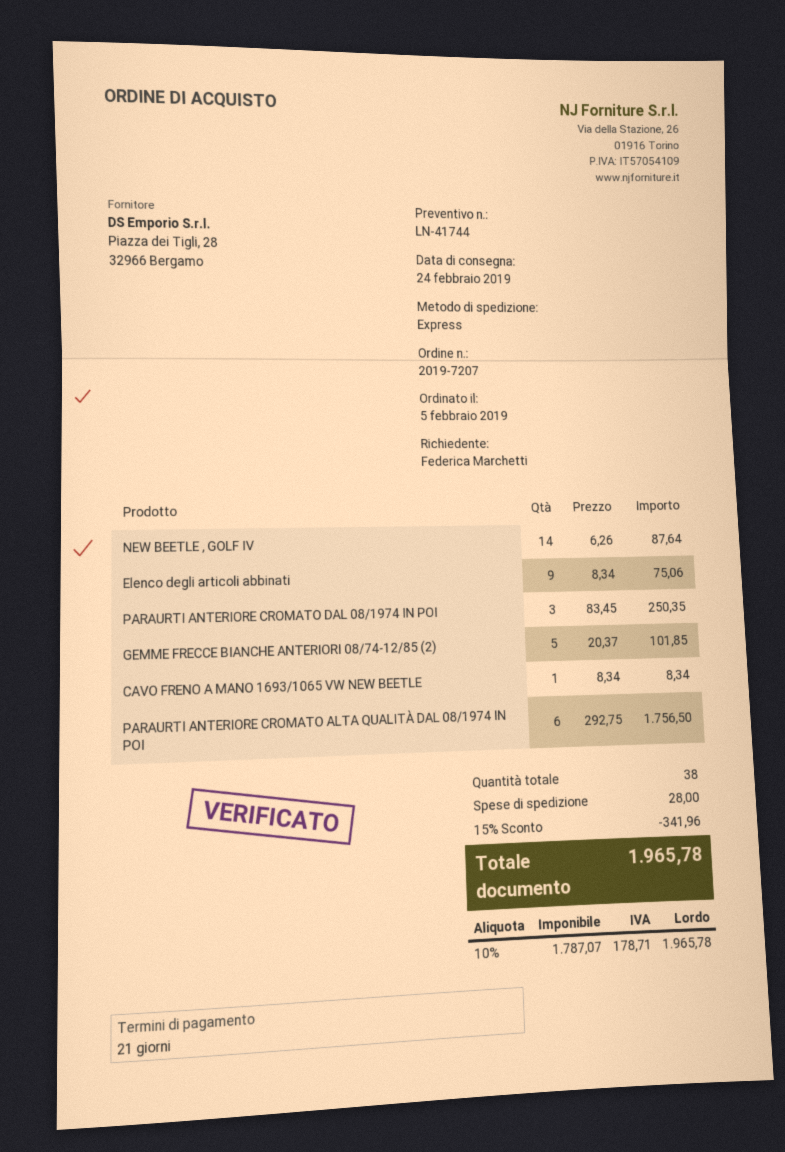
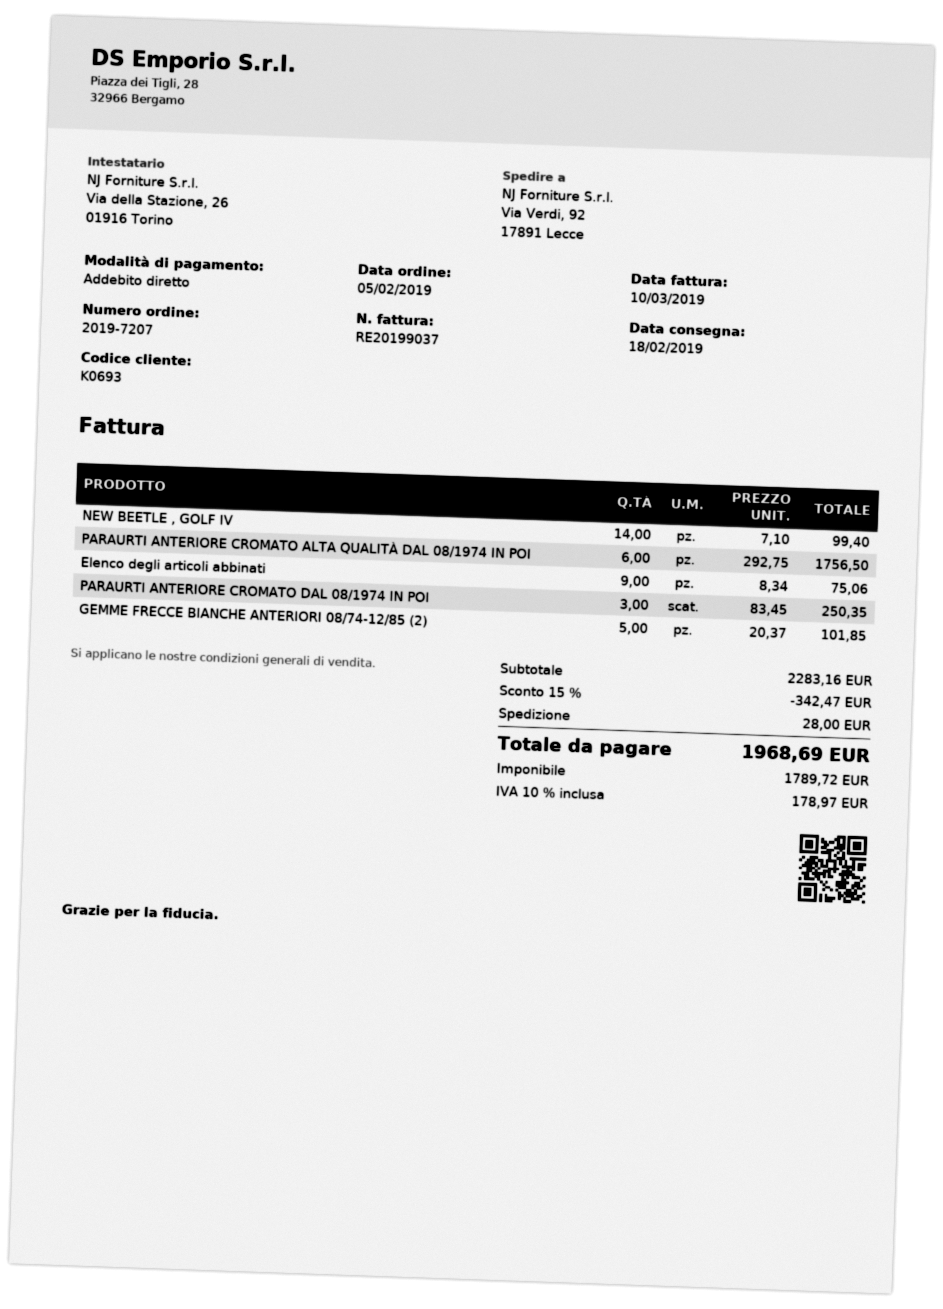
delivery date: 2019-02-24 -> 2019-02-18
NEW BEETLE , GOLF IV: 14 x 6.26 = 87.64 -> 14 x 7.10 = 99.40
CAVO FRENO A MANO 1693/1065 VW NEW BEETLE: 1 x 8.34 = 8.34 -> none
discount: 15% = 341.96 -> 15% = 342.47
net: 1787.07 -> 1789.72
tax: 10% = 178.71 -> 10% = 178.97
total: 1965.78 -> 1968.69

